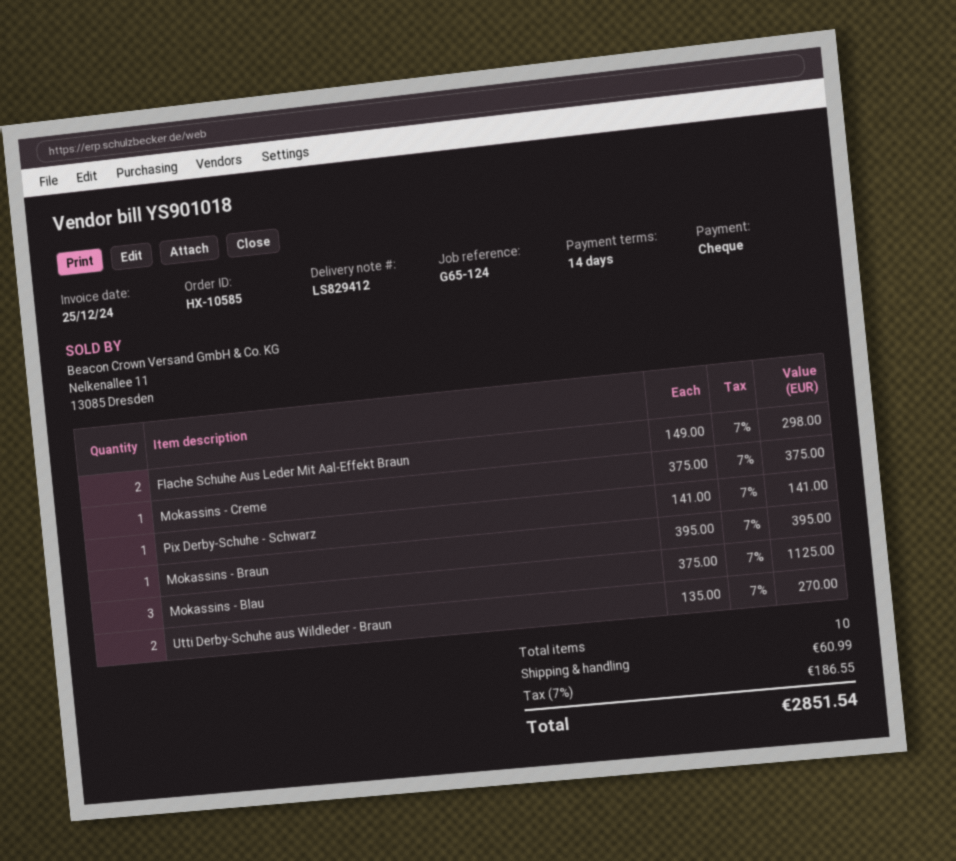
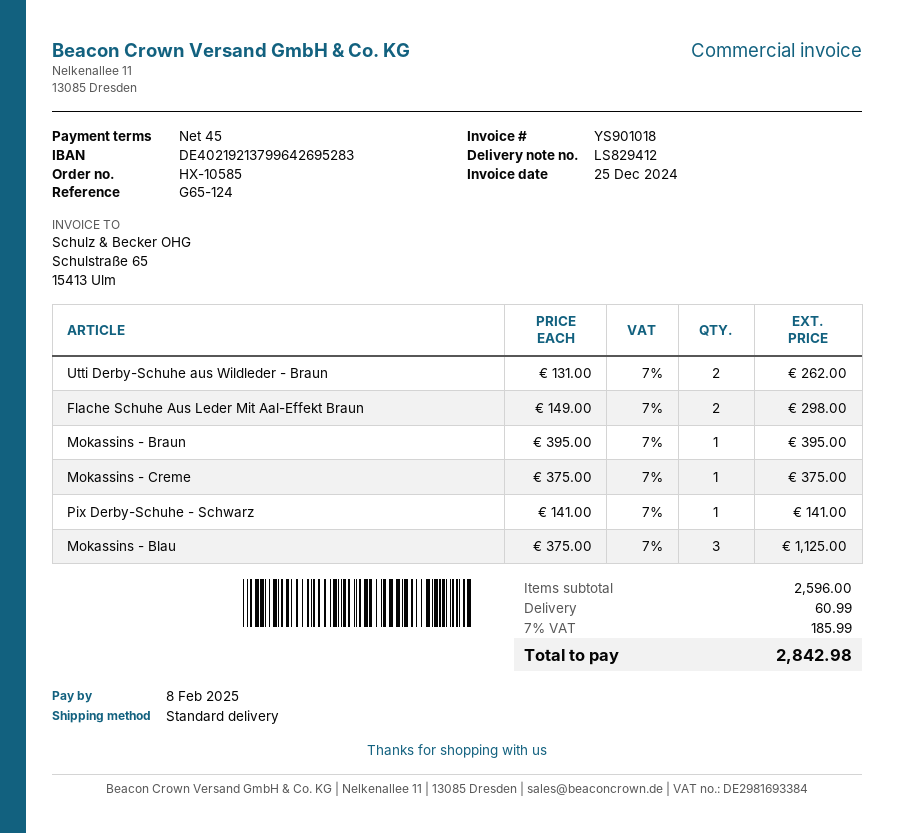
payment terms: 14 days -> 45 days
Utti Derby-Schuhe aus Wildleder - Braun: 2 x 135.00 = 270.00 -> 2 x 131.00 = 262.00
tax: 7% = 186.55 -> 7% = 185.99
total: 2851.54 -> 2842.98

